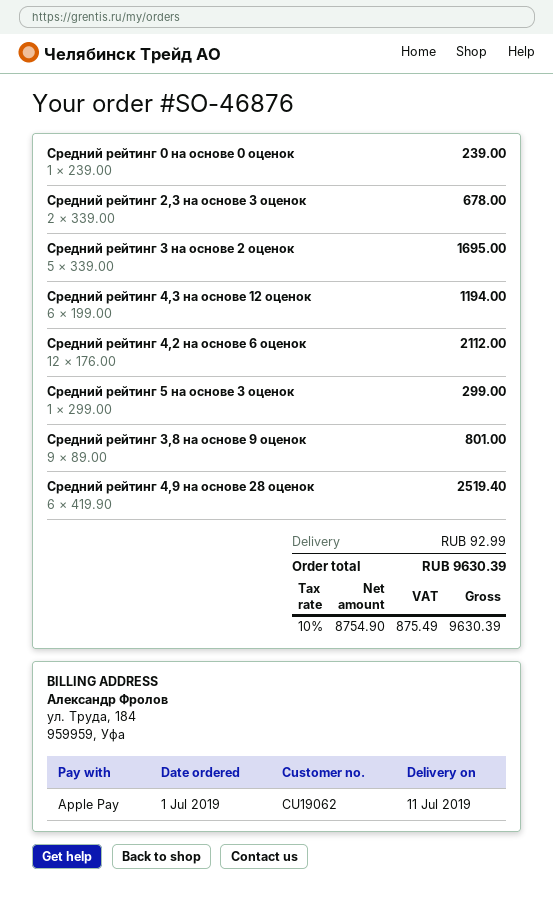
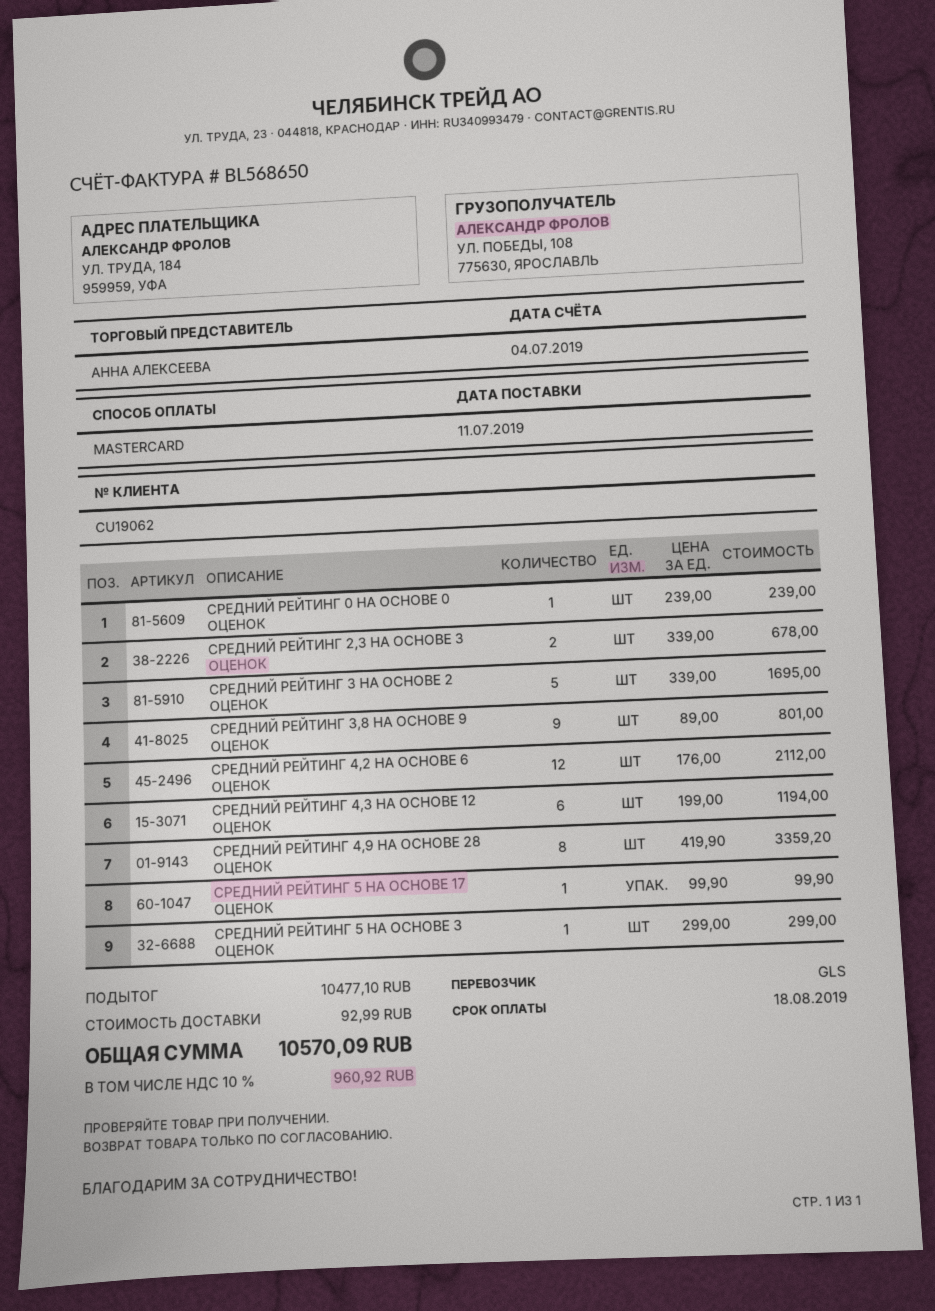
payment method: Apple Pay -> Mastercard
Средний рейтинг 4,9 на основе 28 оценок: 6 x 419.90 = 2519.40 -> 8 x 419.90 = 3359.20
СРЕДНИЙ РЕЙТИНГ 5 НА ОСНОВЕ 17 ОЦЕНОК: none -> 1 x 99.90 = 99.90
tax: 10% = 875.49 -> 10% = 960.92
total: 9630.39 -> 10570.09

